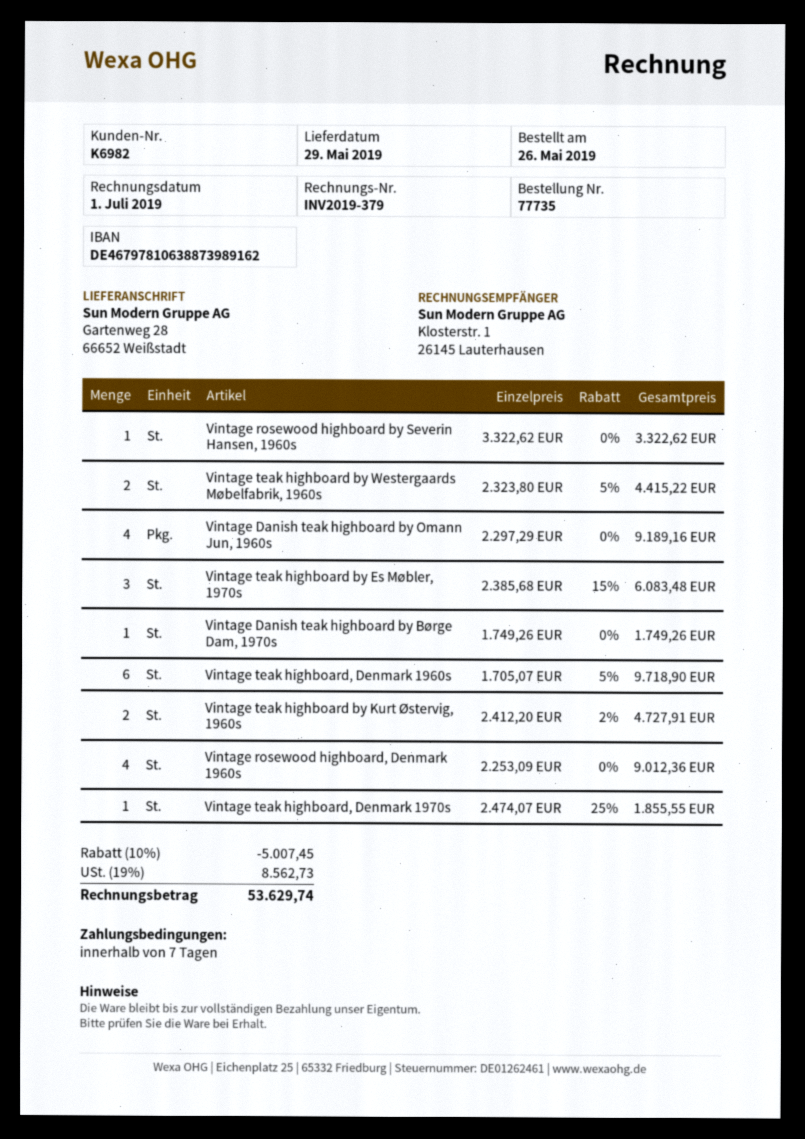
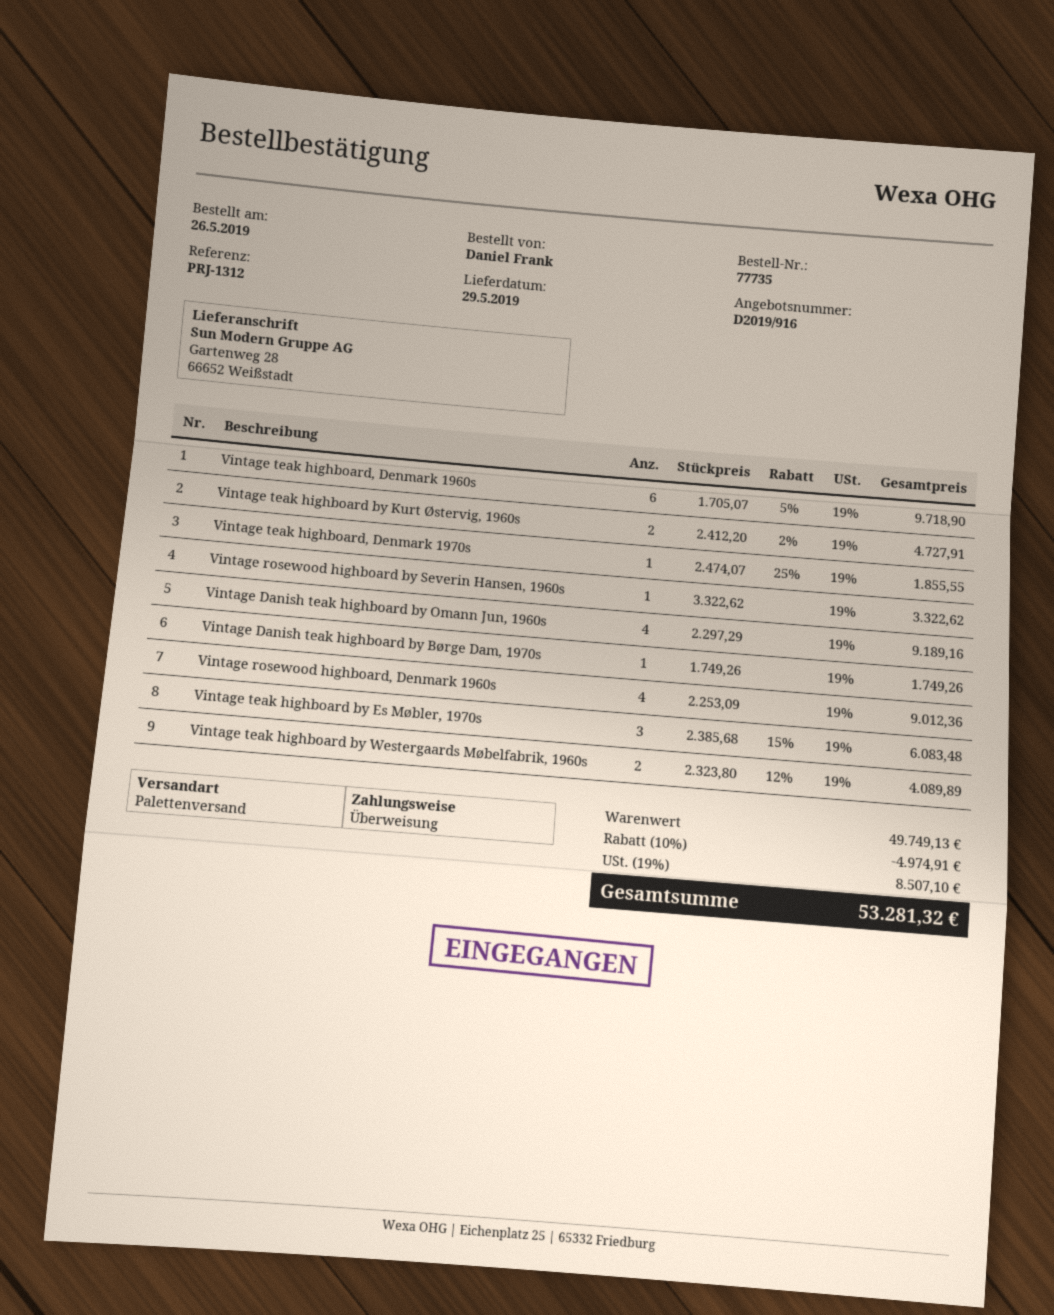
Vintage teak highboard by Westergaards Møbelfabrik, 1960s: 2 x 2323.80 - 5% = 4415.22 -> 2 x 2323.80 - 12% = 4089.89
discount: 10% = 5007.45 -> 10% = 4974.91
tax: 19% = 8562.73 -> 19% = 8507.10
total: 53629.74 -> 53281.32

